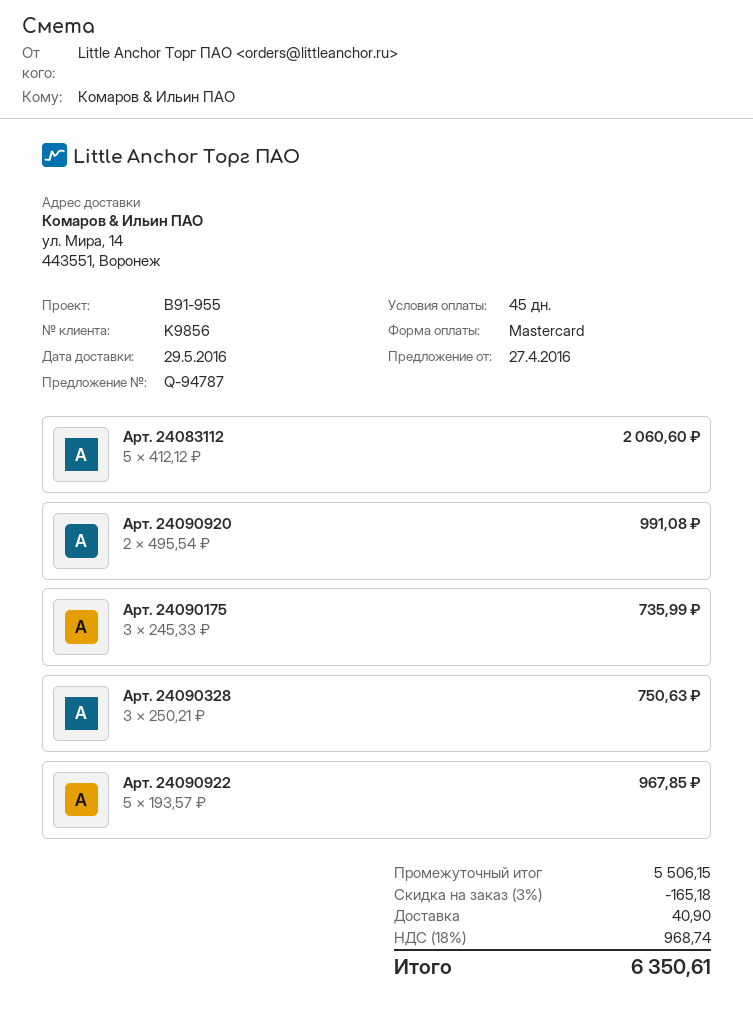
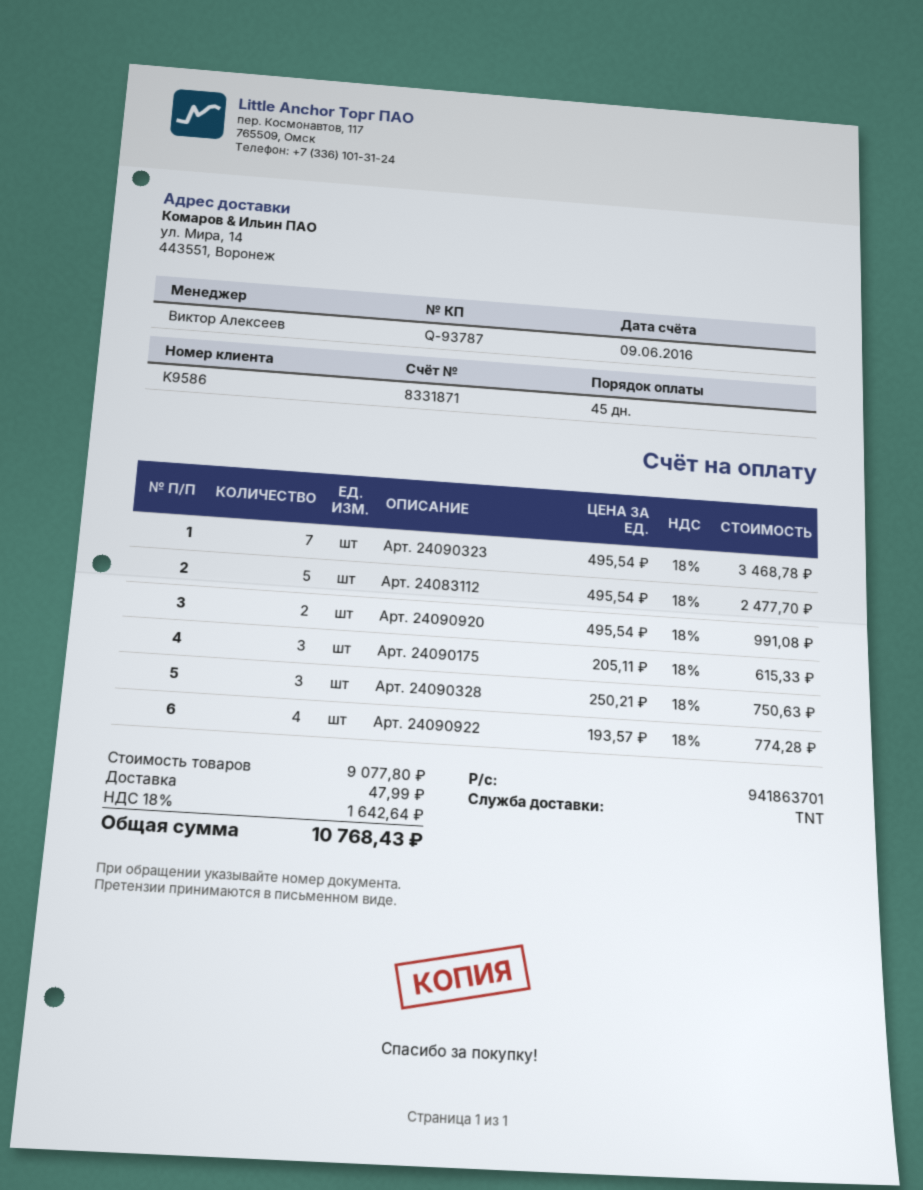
quote number: Q-94787 -> Q-93787
customer number: K9856 -> K9586
Арт. 24083112: 5 x 412.12 = 2060.60 -> 5 x 495.54 = 2477.70
Арт. 24090175: 3 x 245.33 = 735.99 -> 3 x 205.11 = 615.33
Арт. 24090922: 5 x 193.57 = 967.85 -> 4 x 193.57 = 774.28
Арт. 24090323: none -> 7 x 495.54 = 3468.78
subtotal: 5506.15 -> 9077.80
discount: 3% = 165.18 -> none
shipping: 40.90 -> 47.99
tax: 18% = 968.74 -> 18% = 1642.64
total: 6350.61 -> 10768.43

